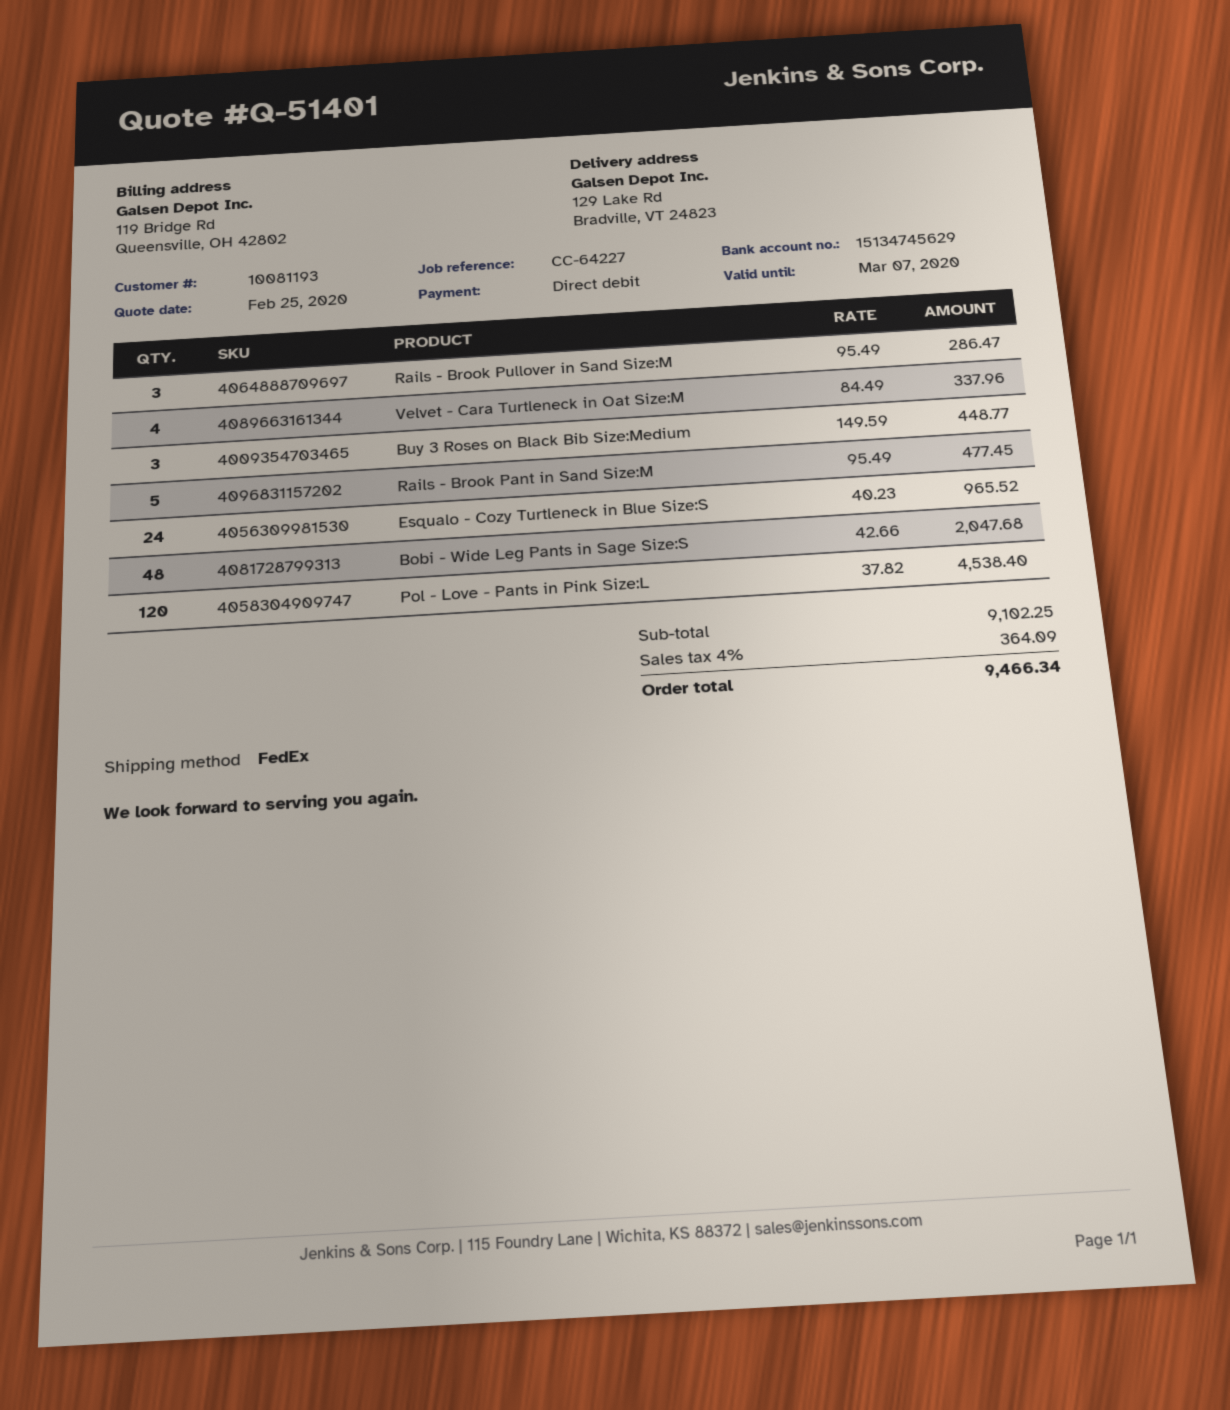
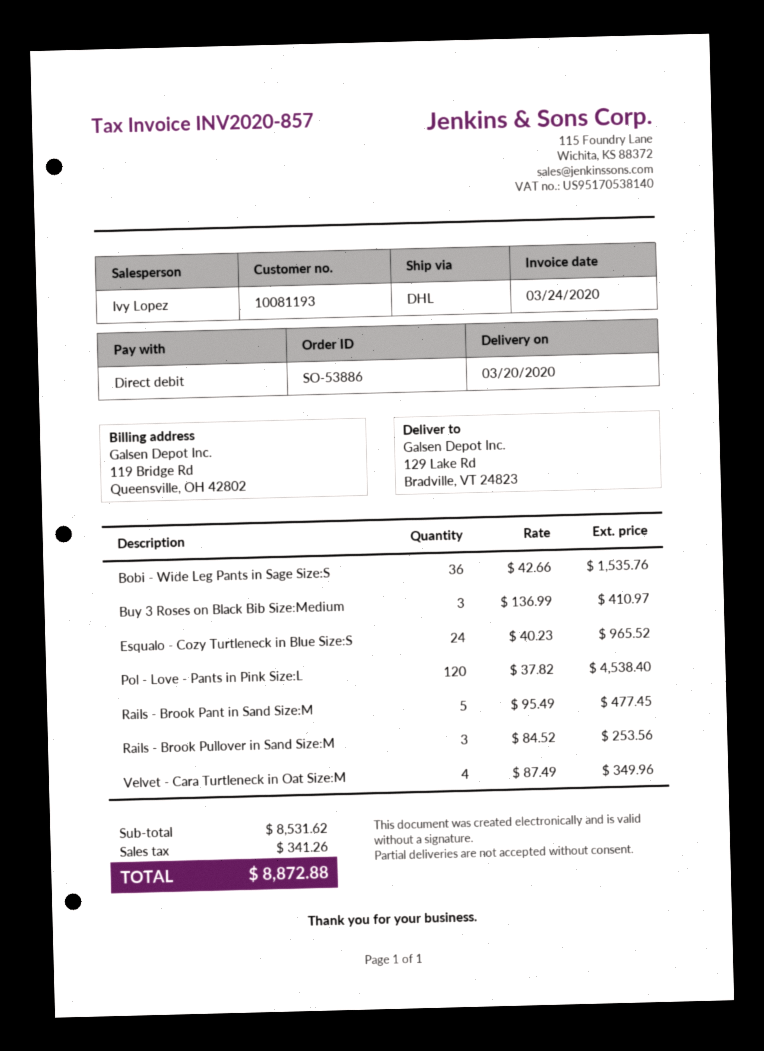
shipping method: FedEx -> DHL
Rails - Brook Pullover in Sand Size:M: 3 x 95.49 = 286.47 -> 3 x 84.52 = 253.56
Velvet - Cara Turtleneck in Oat Size:M: 4 x 84.49 = 337.96 -> 4 x 87.49 = 349.96
Buy 3 Roses on Black Bib Size:Medium: 3 x 149.59 = 448.77 -> 3 x 136.99 = 410.97
Bobi - Wide Leg Pants in Sage Size:S: 48 x 42.66 = 2047.68 -> 36 x 42.66 = 1535.76
subtotal: 9102.25 -> 8531.62
tax: 364.09 -> 341.26
total: 9466.34 -> 8872.88

